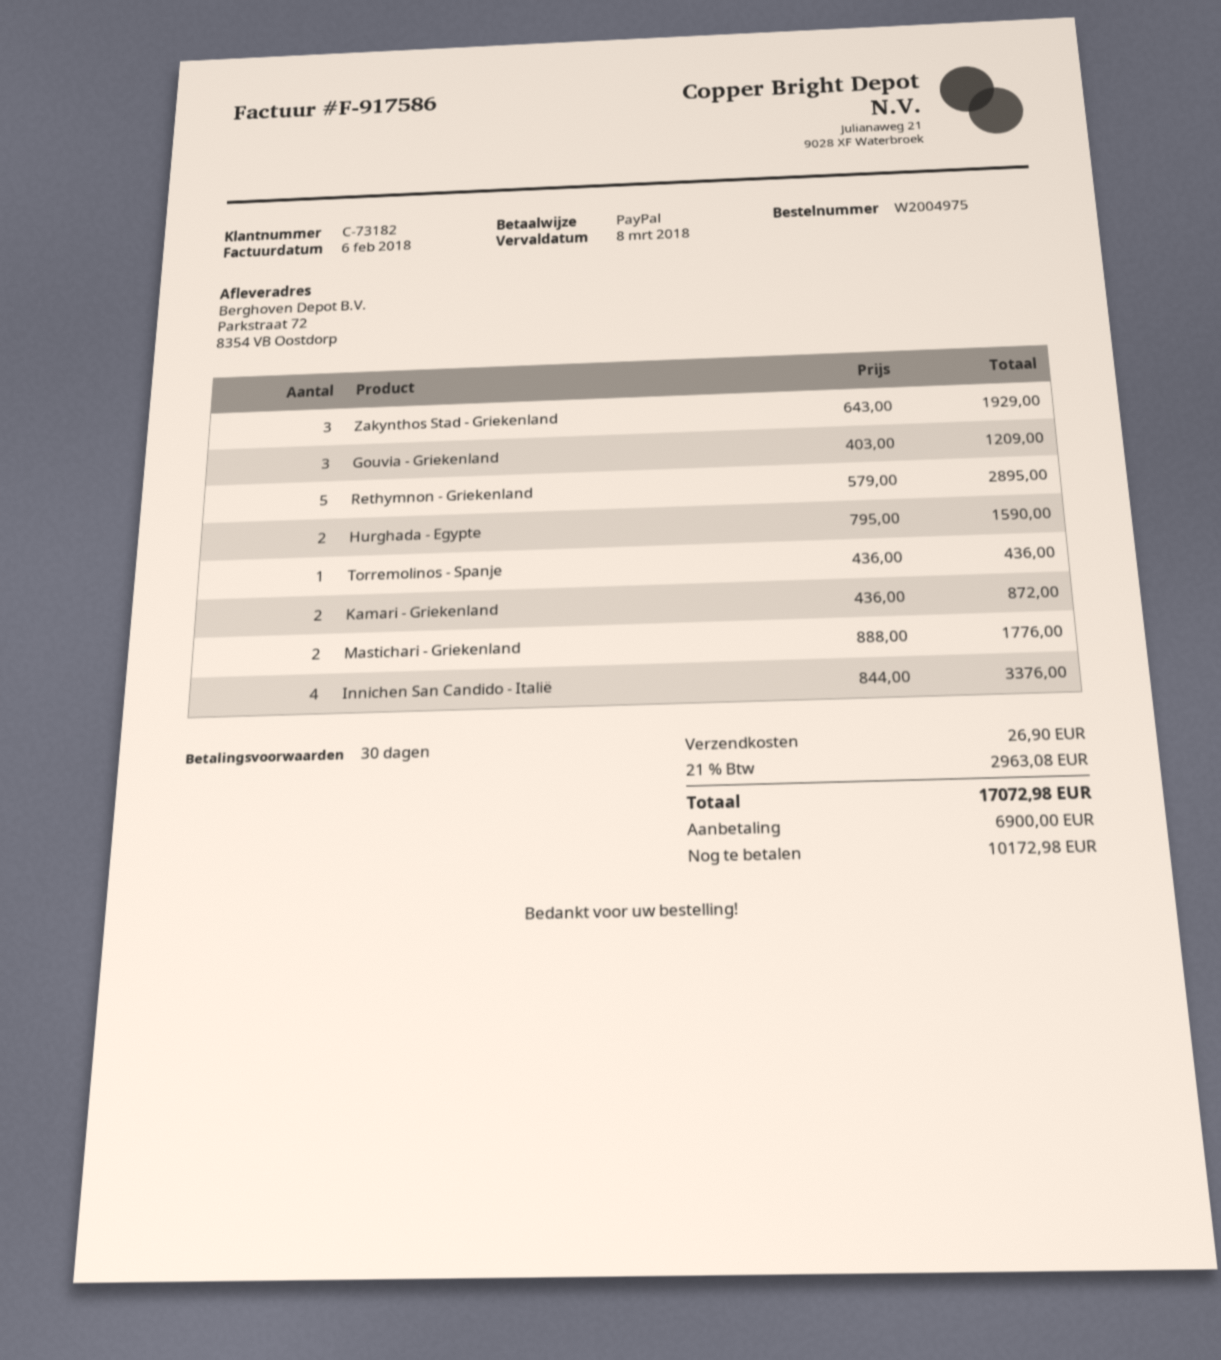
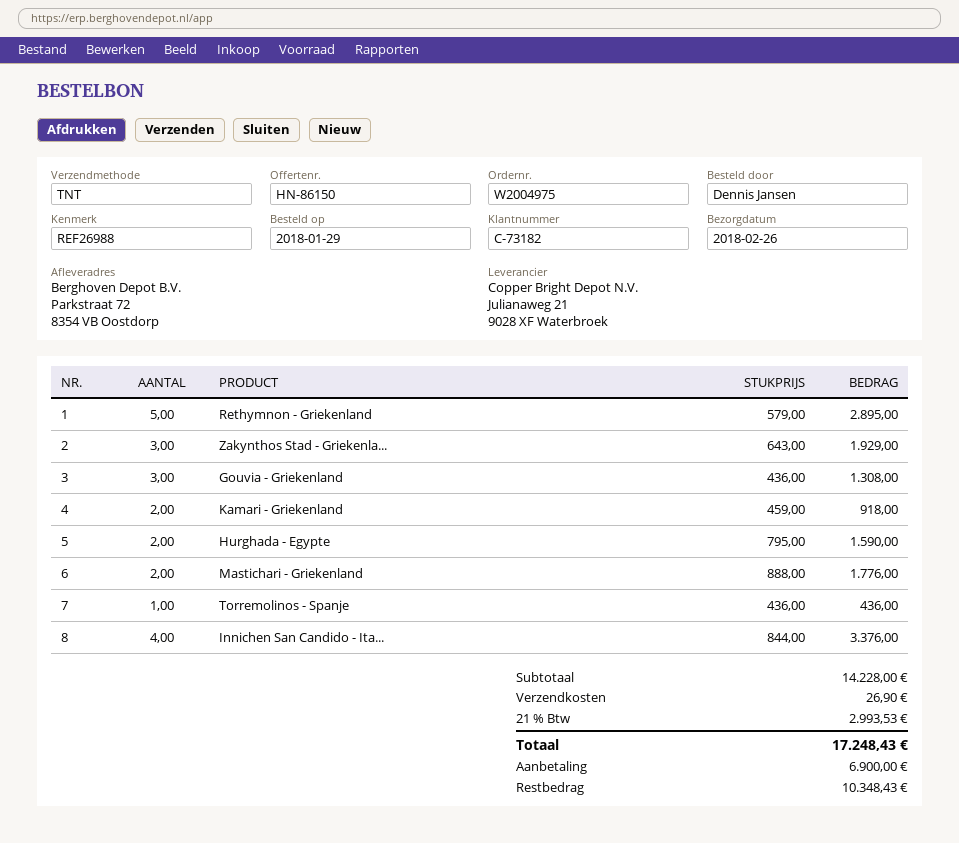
Gouvia - Griekenland: 3 x 403.00 = 1209.00 -> 3 x 436.00 = 1308.00
Kamari - Griekenland: 2 x 436.00 = 872.00 -> 2 x 459.00 = 918.00
tax: 21% = 2963.08 -> 21% = 2993.53
total: 17072.98 -> 17248.43
balance: 10172.98 -> 10348.43

